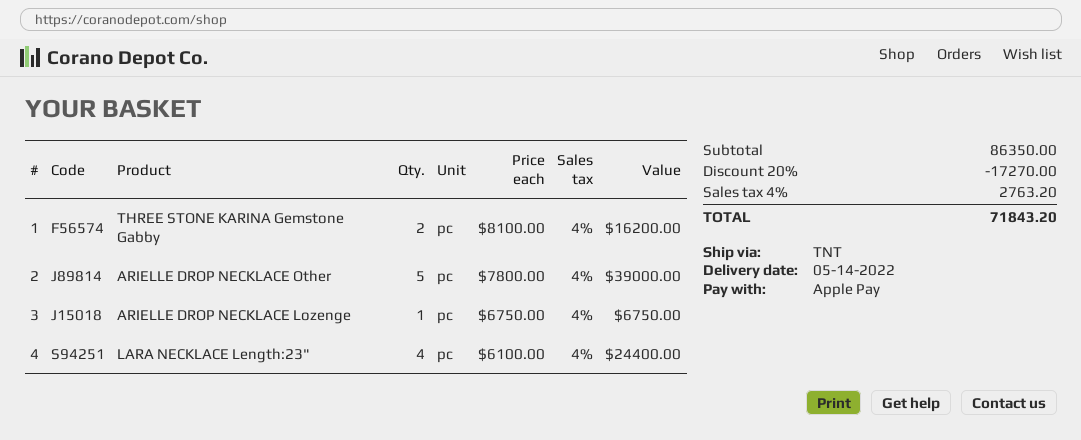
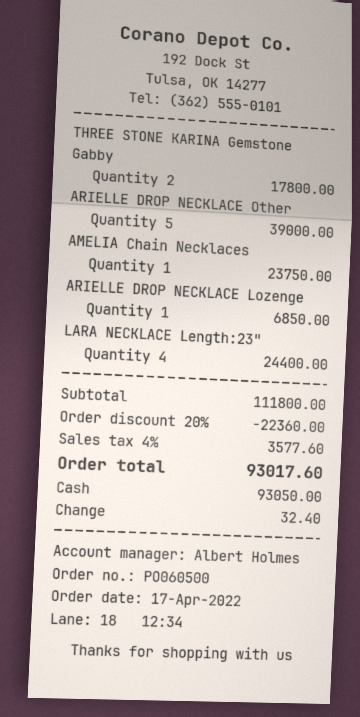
payment method: Apple Pay -> cash
THREE STONE KARINA Gemstone Gabby: 2 for 16200.00 -> 2 for 17800.00
ARIELLE DROP NECKLACE Lozenge: 1 for 6750.00 -> 1 for 6850.00
AMELIA Chain Necklaces: none -> 1 for 23750.00
subtotal: 86350.00 -> 111800.00
discount: 20% = 17270.00 -> 20% = 22360.00
tax: 4% = 2763.20 -> 4% = 3577.60
total: 71843.20 -> 93017.60

